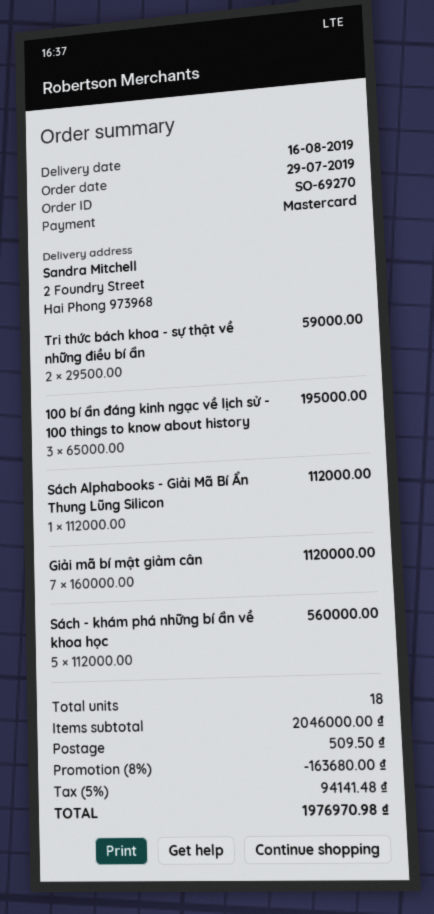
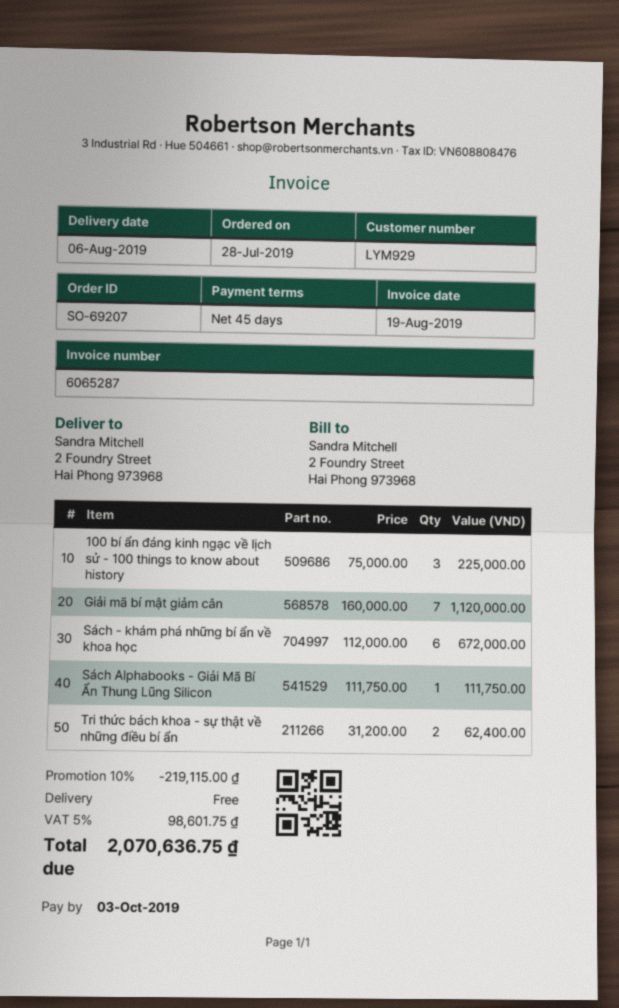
order number: SO-69270 -> SO-69207
order date: 2019-07-29 -> 2019-07-28
delivery date: 2019-08-16 -> 2019-08-06
Tri thức bách khoa - sự thật về những điều bí ẩn: 2 x 29500.00 = 59000.00 -> 2 x 31200.00 = 62400.00
100 bí ẩn đáng kinh ngạc về lịch sử - 100 things to know about history: 3 x 65000.00 = 195000.00 -> 3 x 75000.00 = 225000.00
Sách Alphabooks - Giải Mã Bí Ẩn Thung Lũng Silicon: 1 x 112000.00 = 112000.00 -> 1 x 111750.00 = 111750.00
Sách - khám phá những bí ẩn về khoa học: 5 x 112000.00 = 560000.00 -> 6 x 112000.00 = 672000.00
discount: 8% = 163680.00 -> 10% = 219115.00
shipping: 509.50 -> 0.00
tax: 5% = 94141.48 -> 5% = 98601.75
total: 1976970.98 -> 2070636.75

